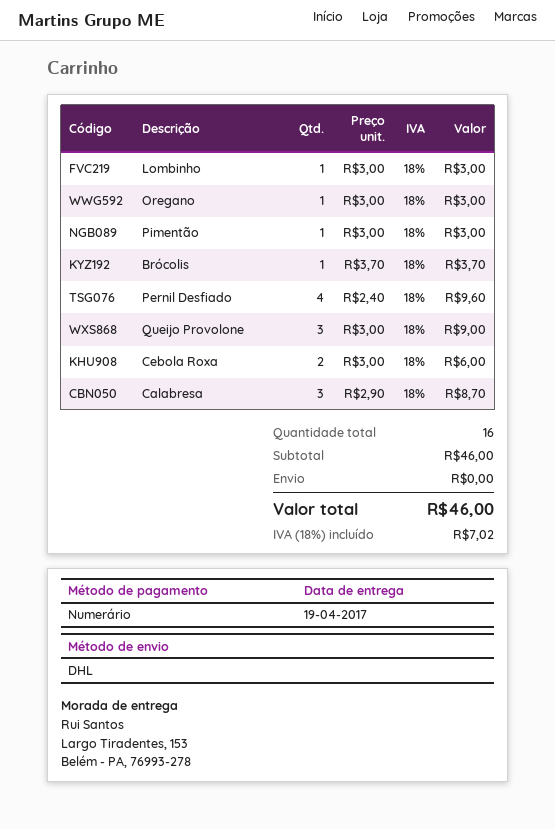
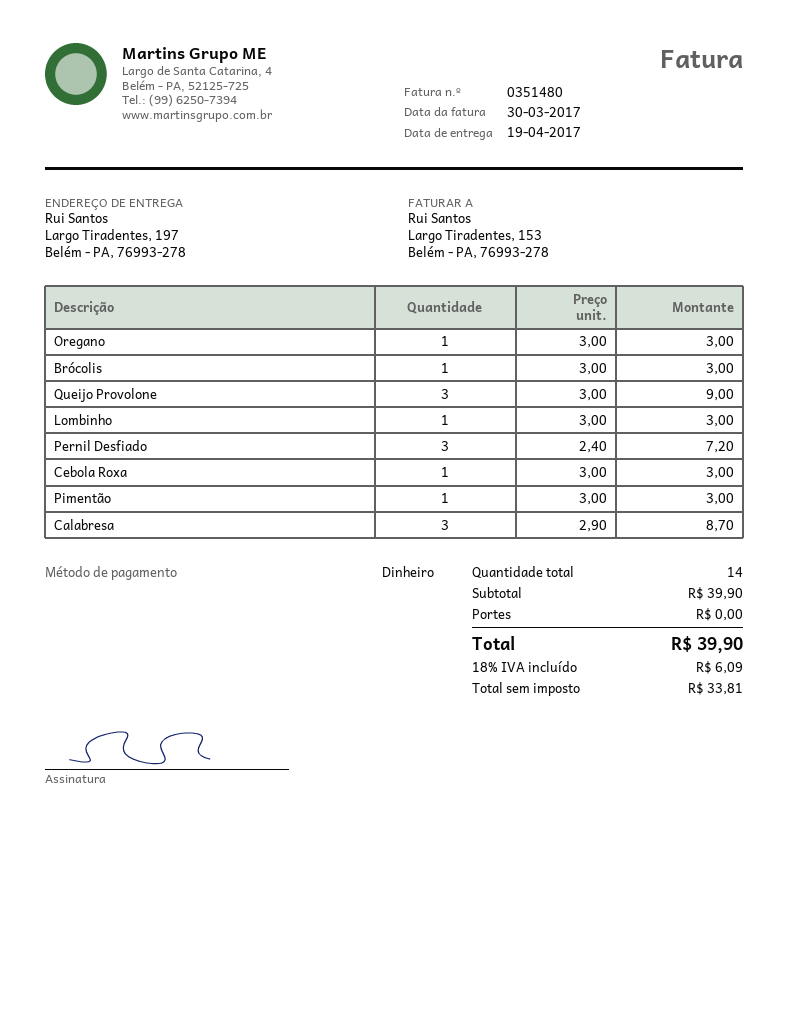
ship to: Largo Tiradentes, 153, Belém - PA, 76993-278 -> Largo Tiradentes, 197, Belém - PA, 76993-278
Brócolis: 1 x 3.70 = 3.70 -> 1 x 3.00 = 3.00
Pernil Desfiado: 4 x 2.40 = 9.60 -> 3 x 2.40 = 7.20
Cebola Roxa: 2 x 3.00 = 6.00 -> 1 x 3.00 = 3.00
total quantity: 16 -> 14
subtotal: 46.00 -> 39.90
tax: 18% = 7.02 -> 18% = 6.09
total: 46.00 -> 39.90

